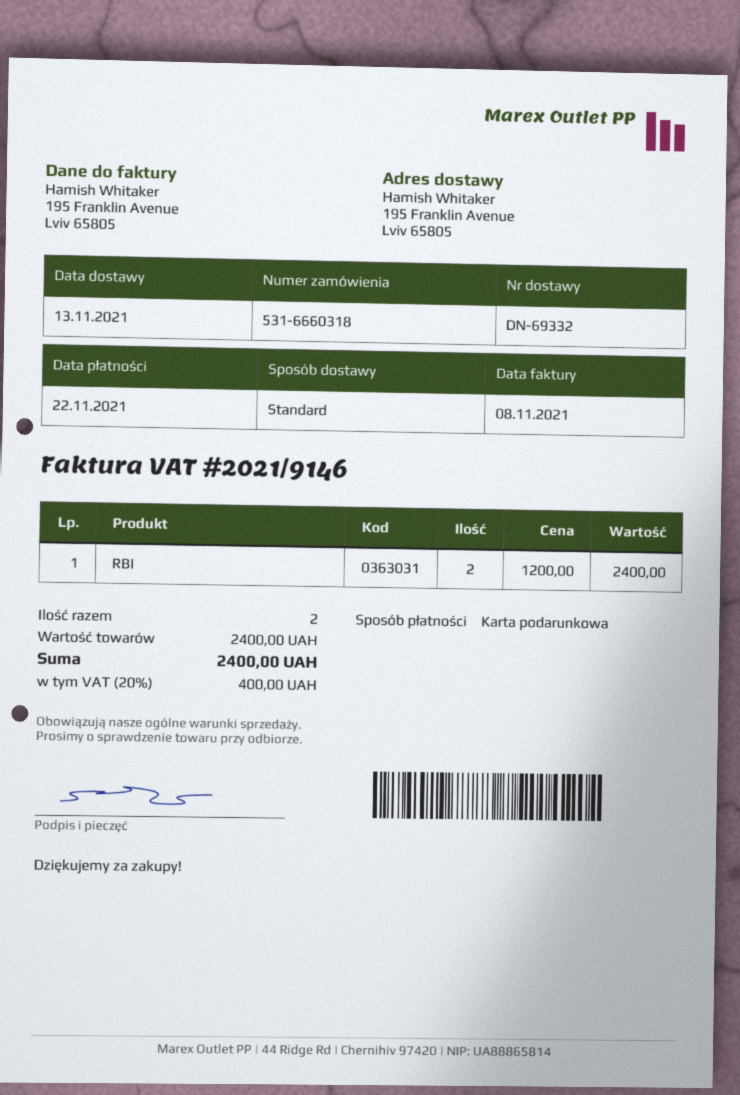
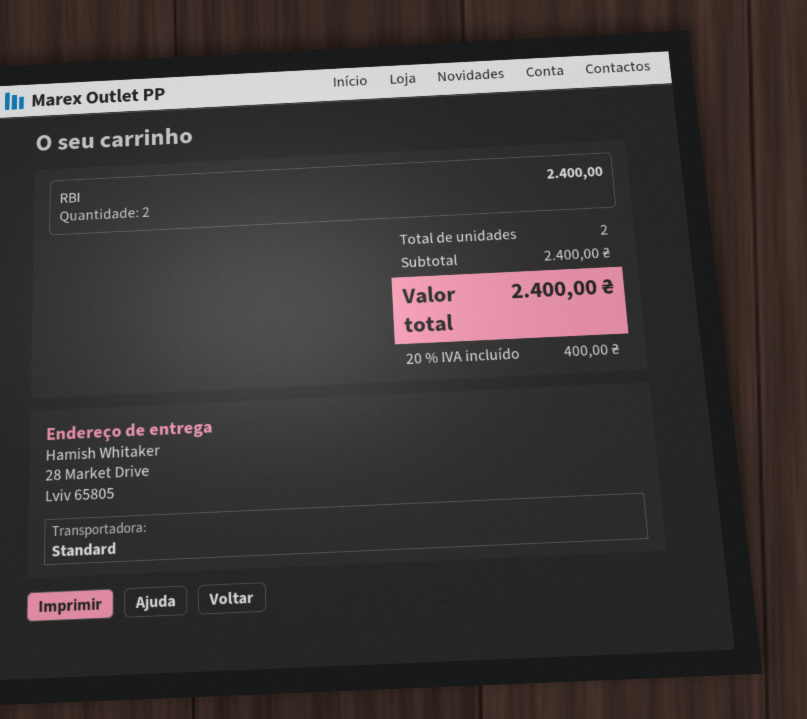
ship to: 195 Franklin Avenue, Lviv 65805 -> 28 Market Drive, Lviv 65805

